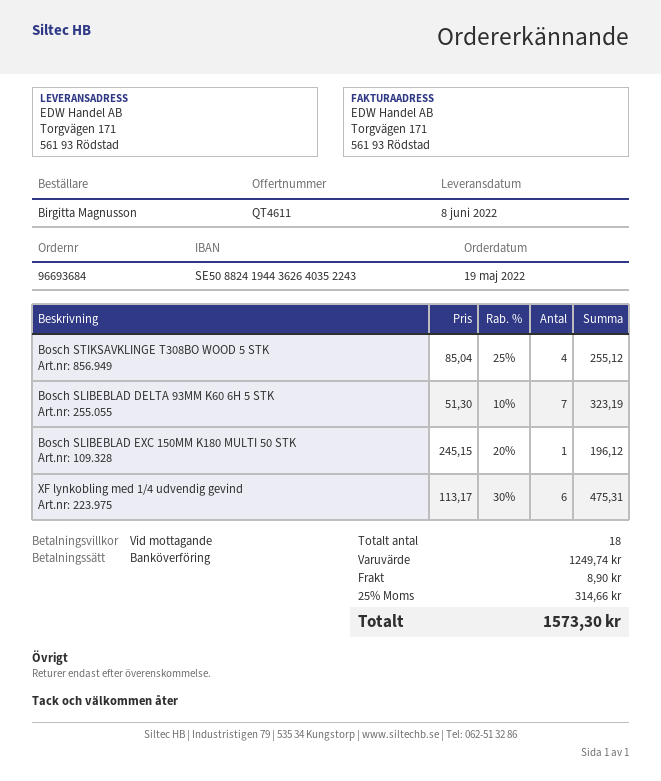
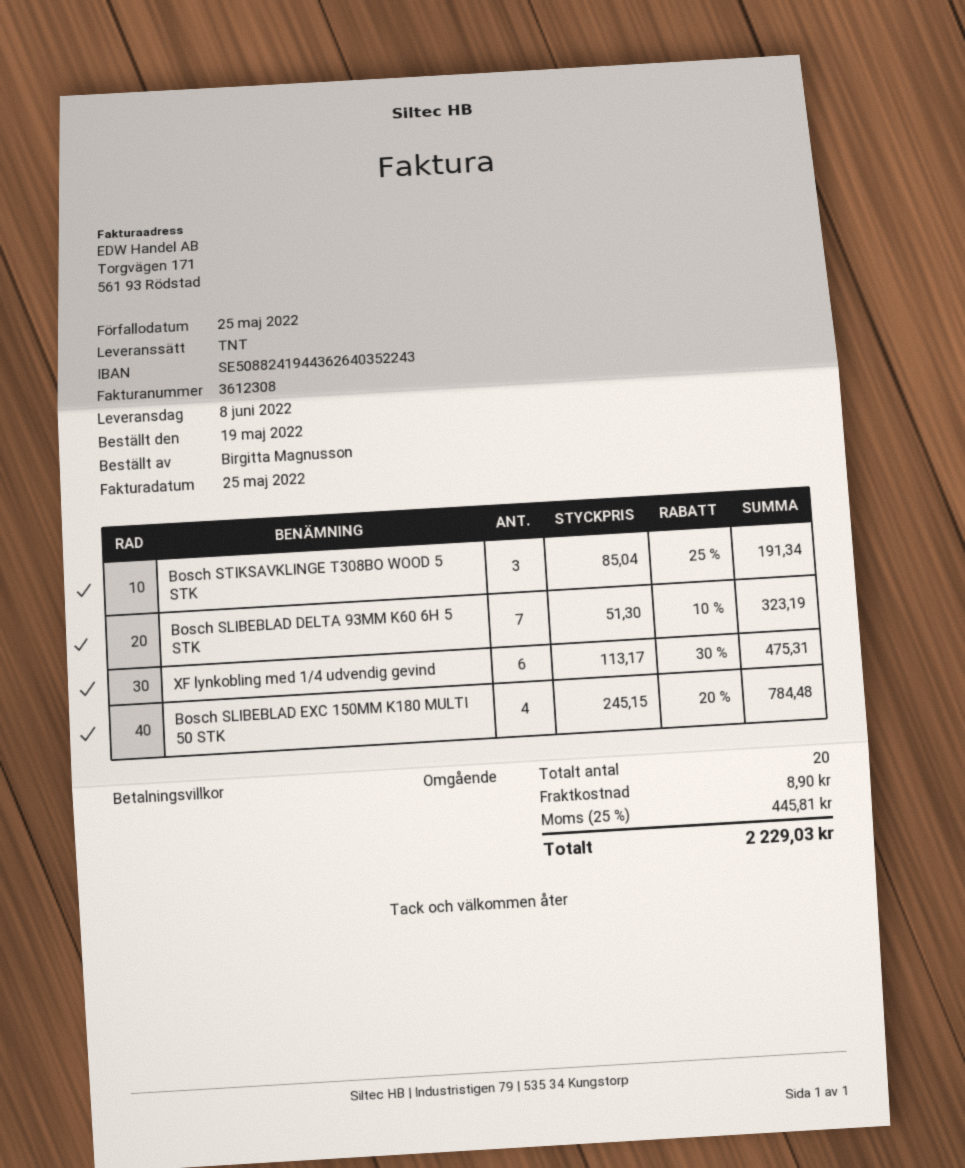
Bosch STIKSAVKLINGE T308BO WOOD 5 STK: 4 x 85.04 - 25% = 255.12 -> 3 x 85.04 - 25% = 191.34
Bosch SLIBEBLAD EXC 150MM K180 MULTI 50 STK: 1 x 245.15 - 20% = 196.12 -> 4 x 245.15 - 20% = 784.48
total quantity: 18 -> 20
tax: 25% = 314.66 -> 25% = 445.81
total: 1573.30 -> 2229.03

